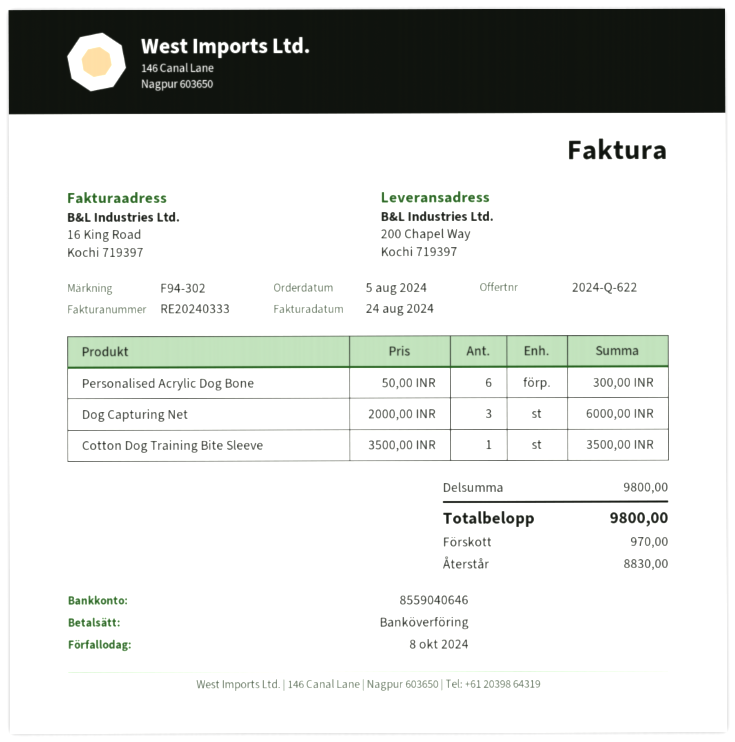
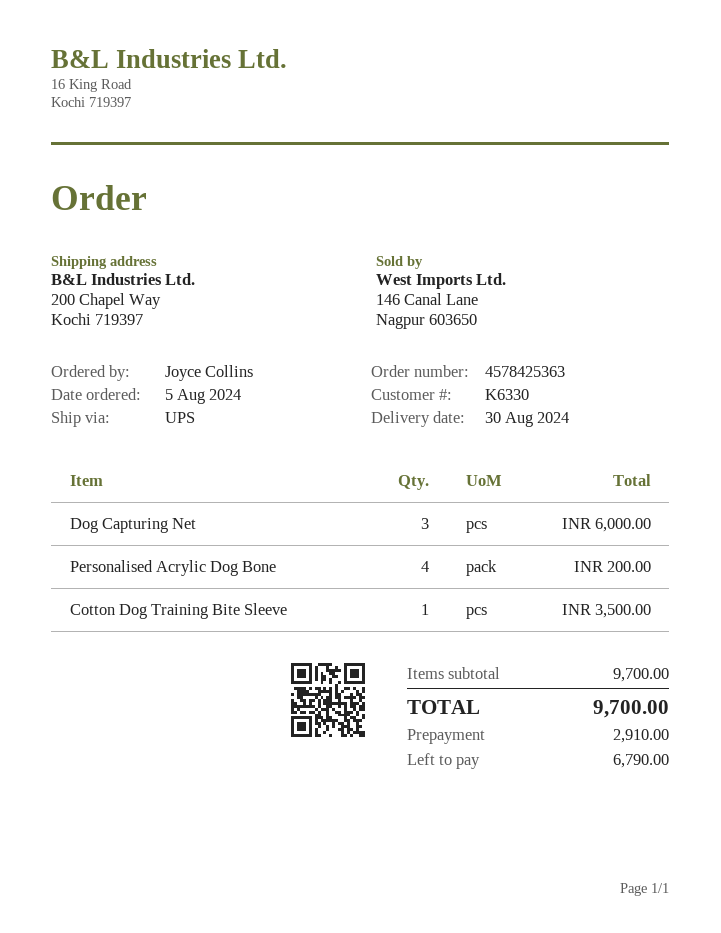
Personalised Acrylic Dog Bone: 6 for 300.00 -> 4 for 200.00
subtotal: 9800.00 -> 9700.00
total: 9800.00 -> 9700.00
deposit: 970.00 -> 2910.00
balance: 8830.00 -> 6790.00

